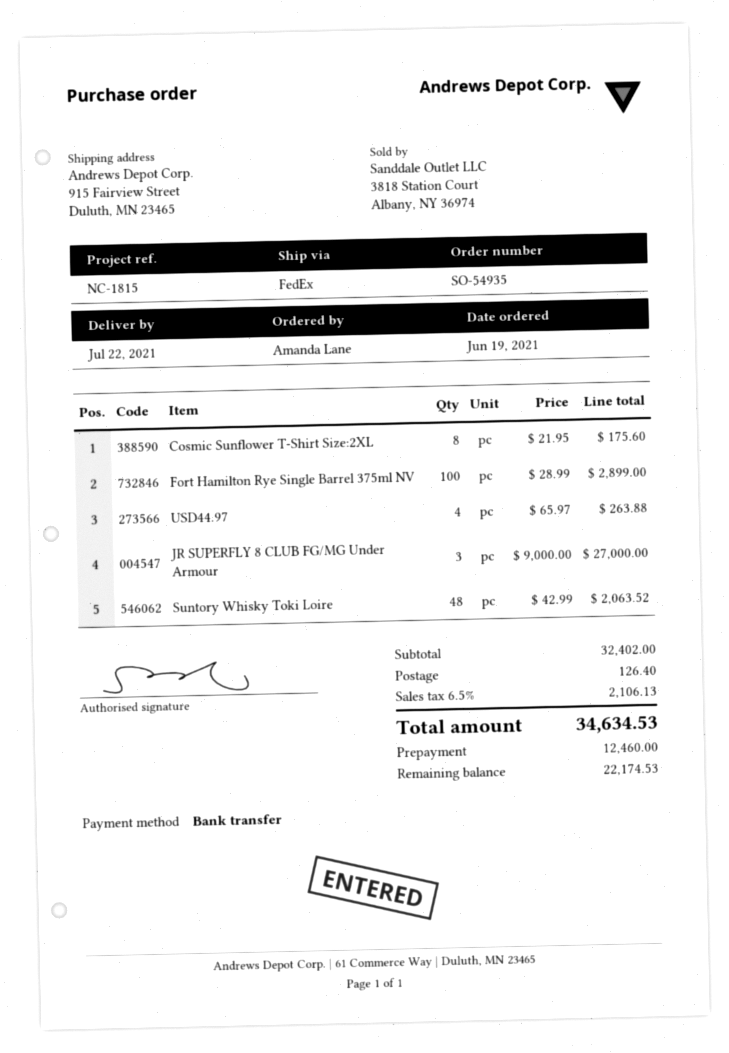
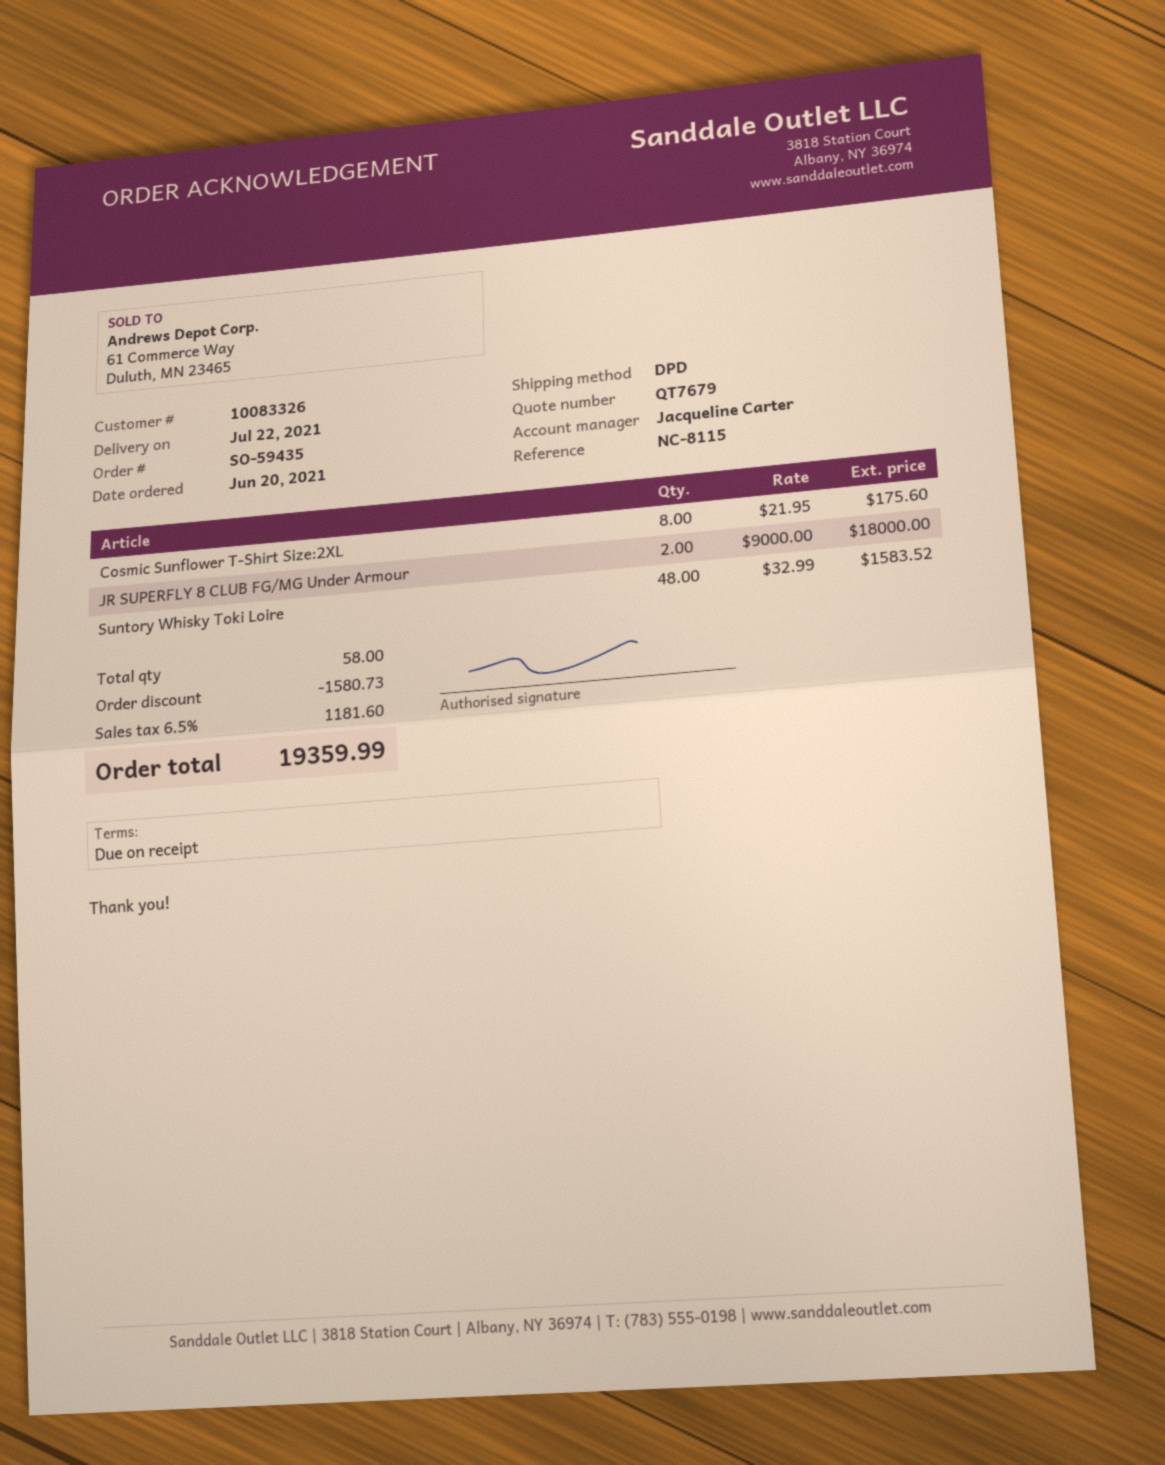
order number: SO-54935 -> SO-59435
order date: 2021-06-19 -> 2021-06-20
reference: NC-1815 -> NC-8115
shipping method: FedEx -> DPD
Fort Hamilton Rye Single Barrel 375ml NV: 100 x 28.99 = 2899.00 -> none
USD44.97: 4 x 65.97 = 263.88 -> none
JR SUPERFLY 8 CLUB FG/MG Under Armour: 3 x 9000.00 = 27000.00 -> 2 x 9000.00 = 18000.00
Suntory Whisky Toki Loire: 48 x 42.99 = 2063.52 -> 48 x 32.99 = 1583.52
discount: none -> 1580.73
shipping: 126.40 -> none
tax: 6.5% = 2106.13 -> 6.5% = 1181.60
total: 34634.53 -> 19359.99

